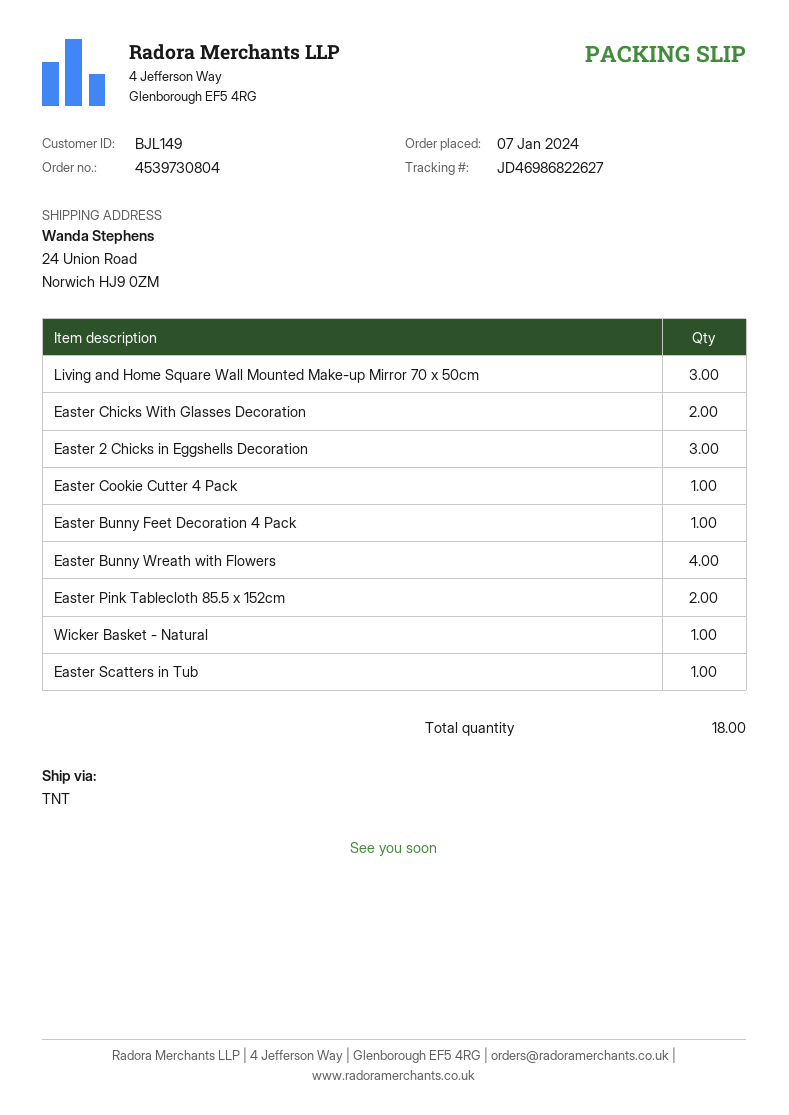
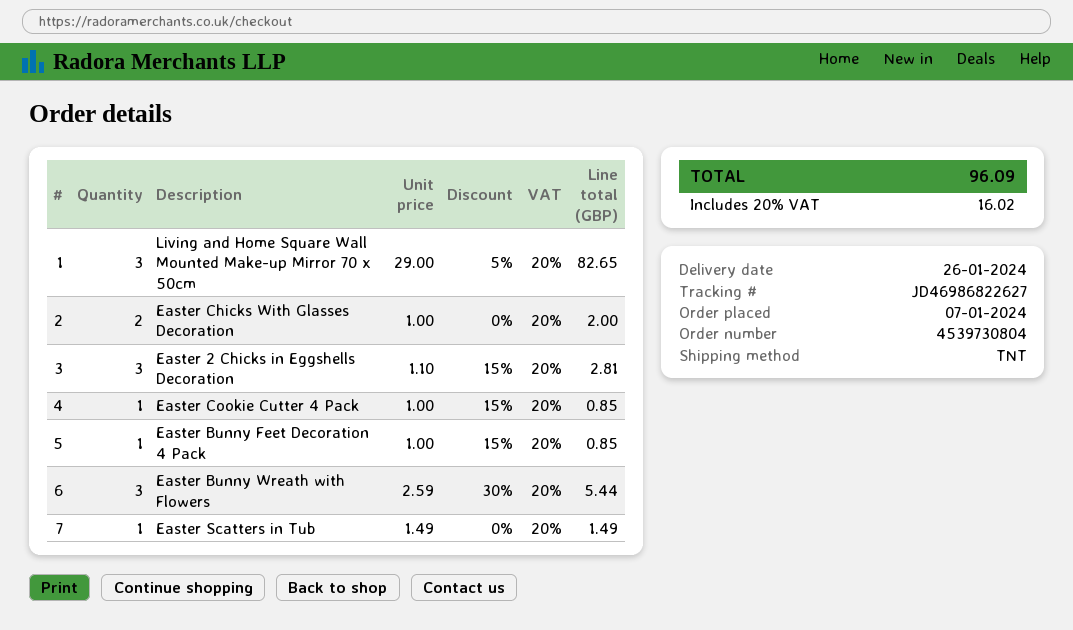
Easter Bunny Wreath with Flowers: 4 -> 3
Easter Pink Tablecloth 85.5 x 152cm: 2 -> none
Wicker Basket - Natural: 1 -> none

